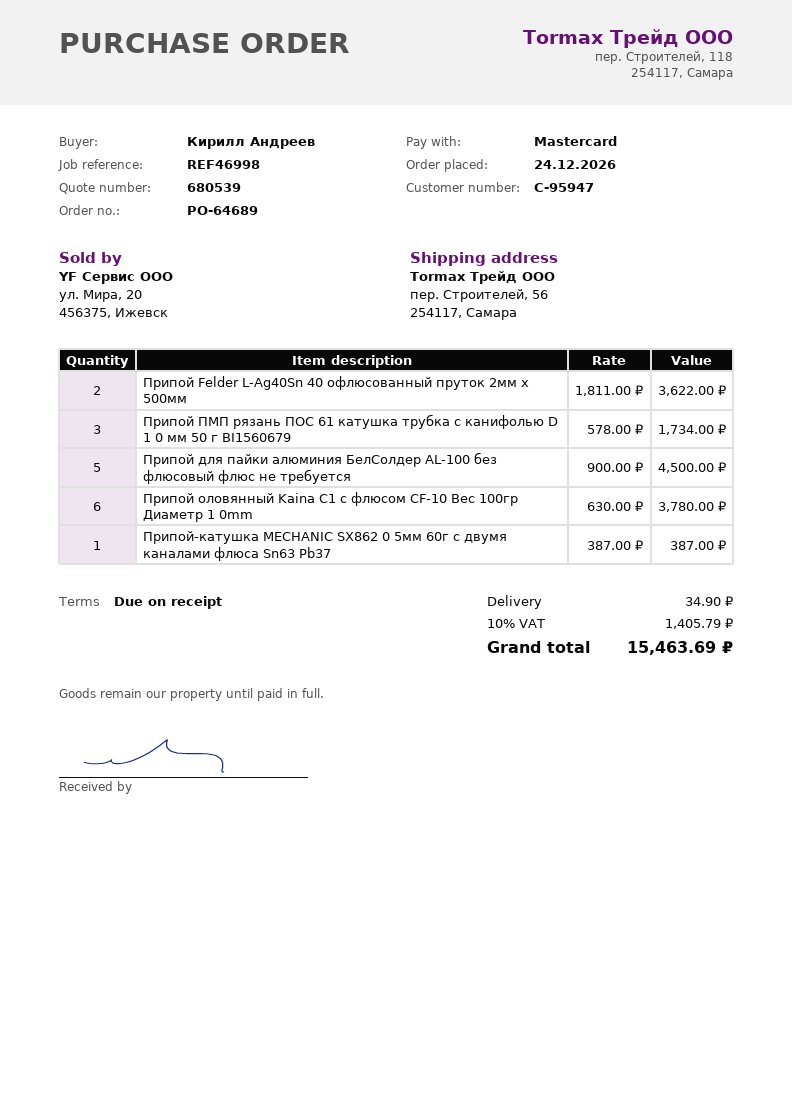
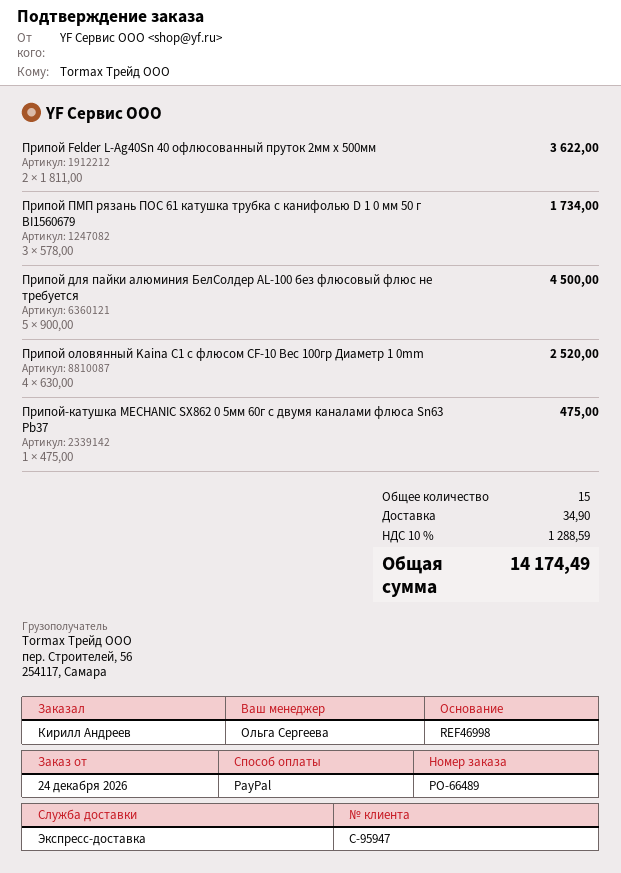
order number: PO-64689 -> PO-66489
payment method: Mastercard -> PayPal
Припой оловянный Kaina C1 с флюсом CF-10 Вес 100гр Диаметр 1 0mm: 6 x 630.00 = 3780.00 -> 4 x 630.00 = 2520.00
Припой-катушка MECHANIC SX862 0 5мм 60г с двумя каналами флюса Sn63 Pb37: 1 x 387.00 = 387.00 -> 1 x 475.00 = 475.00
tax: 10% = 1405.79 -> 10% = 1288.59
total: 15463.69 -> 14174.49

